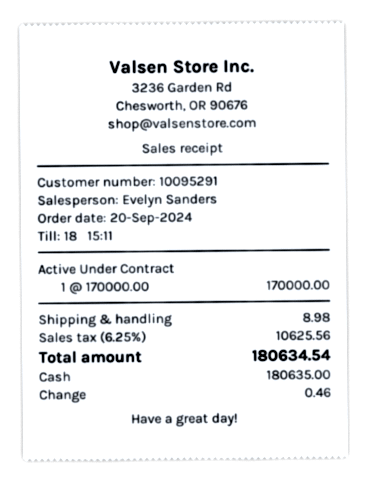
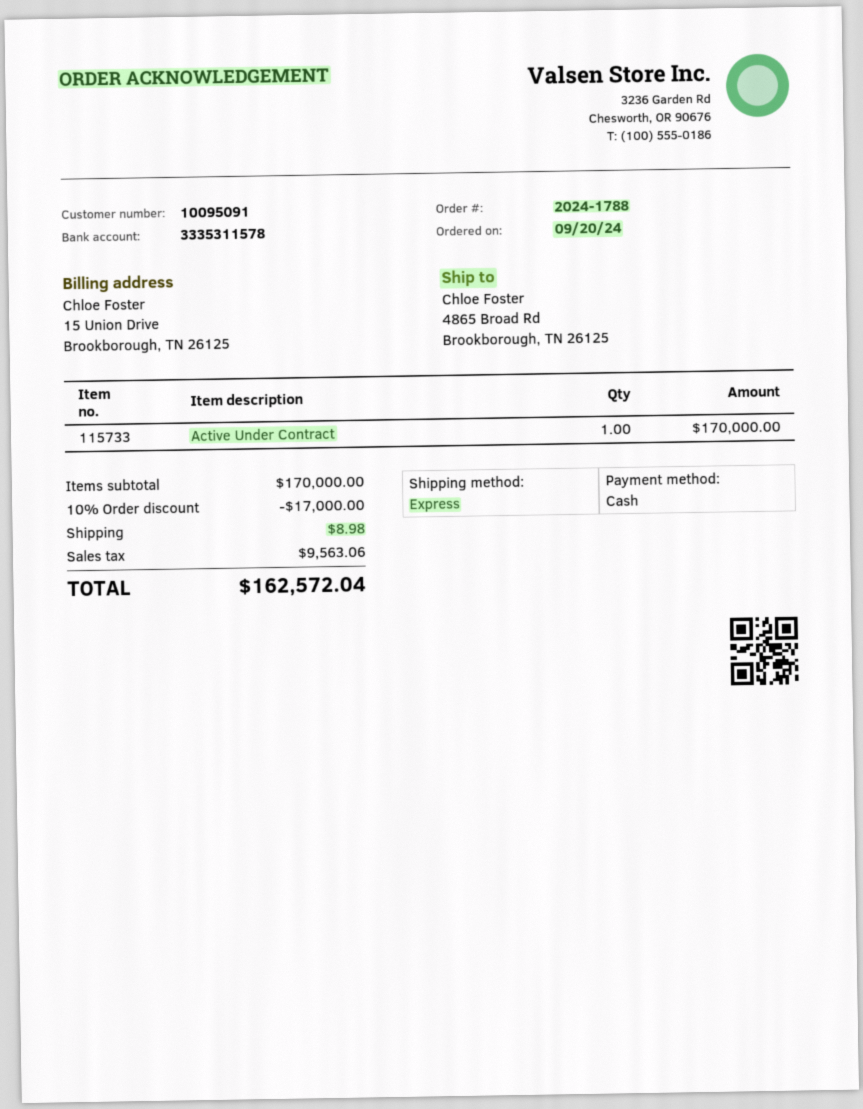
customer number: 10095291 -> 10095091
discount: none -> 10% = 17000.00
tax: 10625.56 -> 9563.06
total: 180634.54 -> 162572.04

